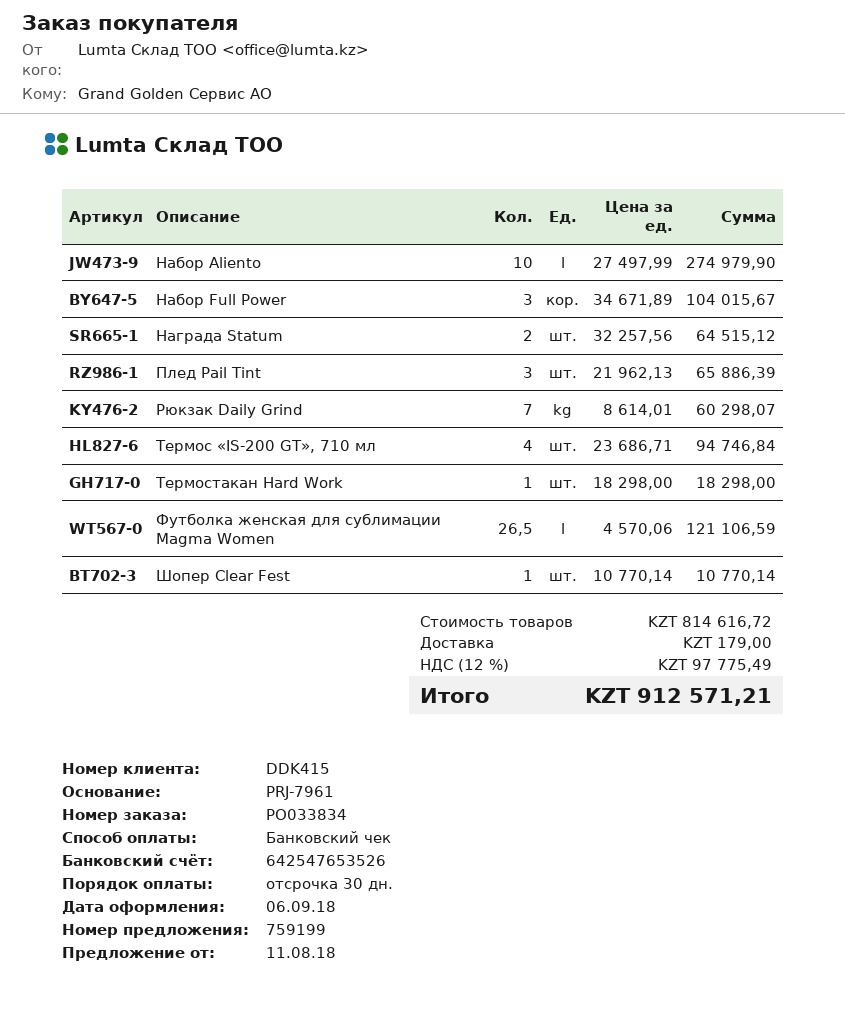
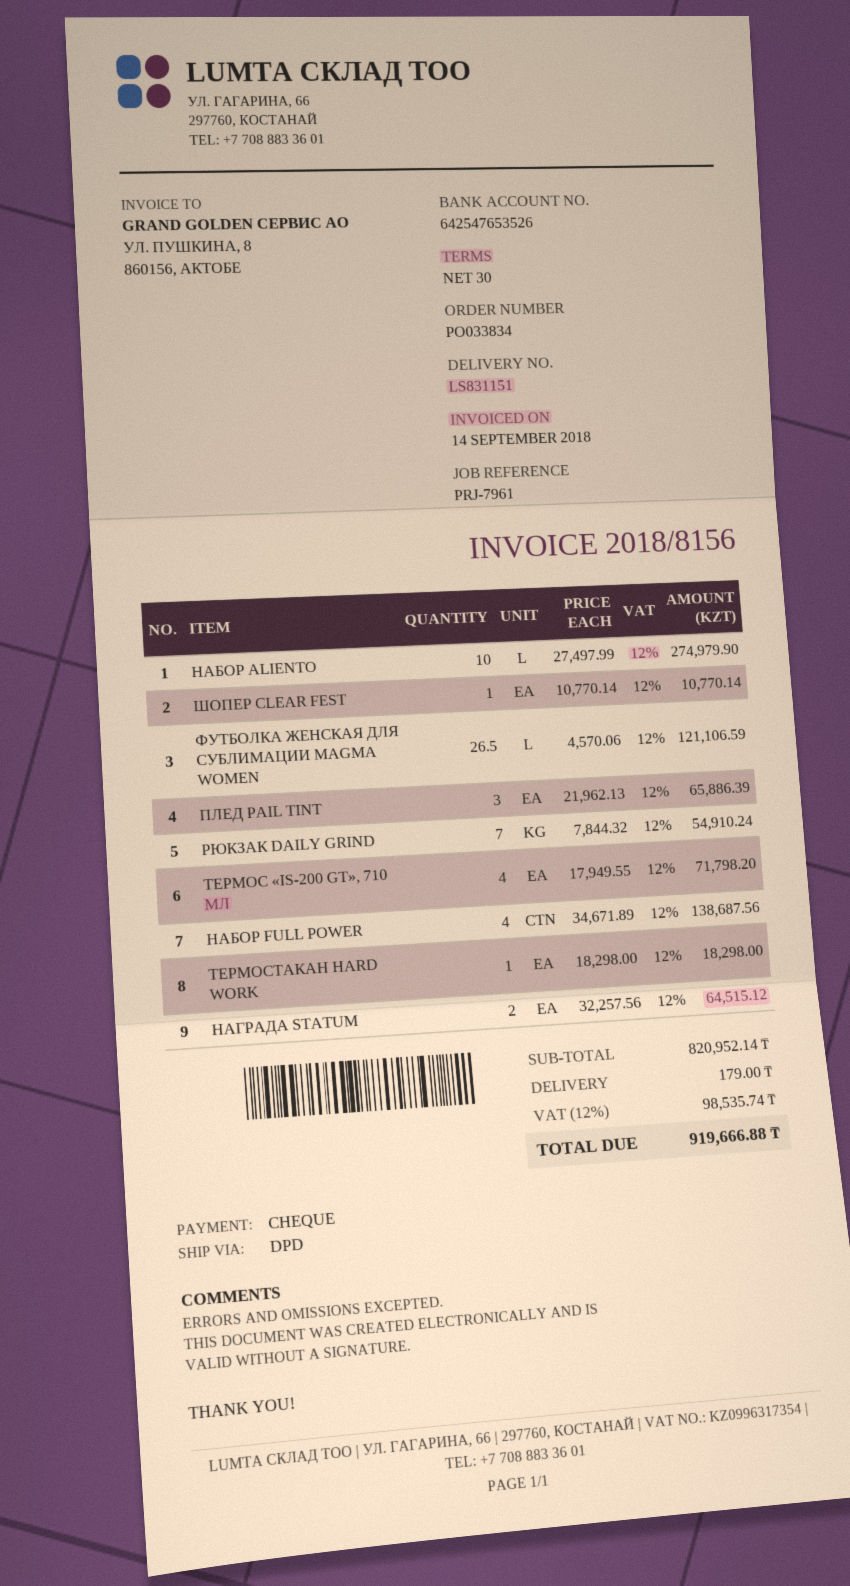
Набор Full Power: 3 x 34671.89 = 104015.67 -> 4 x 34671.89 = 138687.56
Рюкзак Daily Grind: 7 x 8614.01 = 60298.07 -> 7 x 7844.32 = 54910.24
Термос «IS-200 GT», 710 мл: 4 x 23686.71 = 94746.84 -> 4 x 17949.55 = 71798.20
subtotal: 814616.72 -> 820952.14
tax: 12% = 97775.49 -> 12% = 98535.74
total: 912571.21 -> 919666.88

